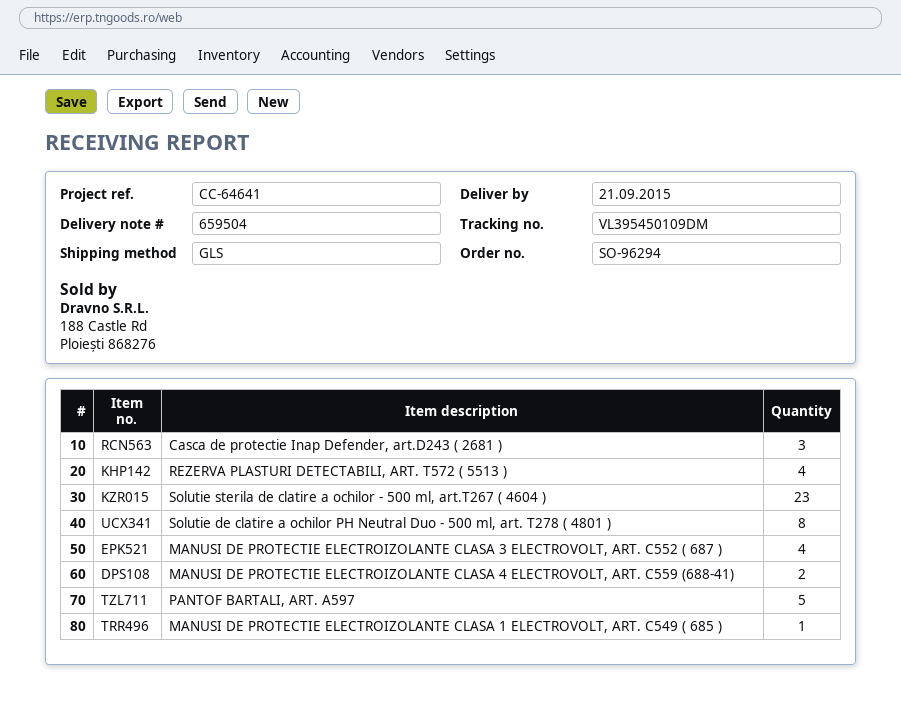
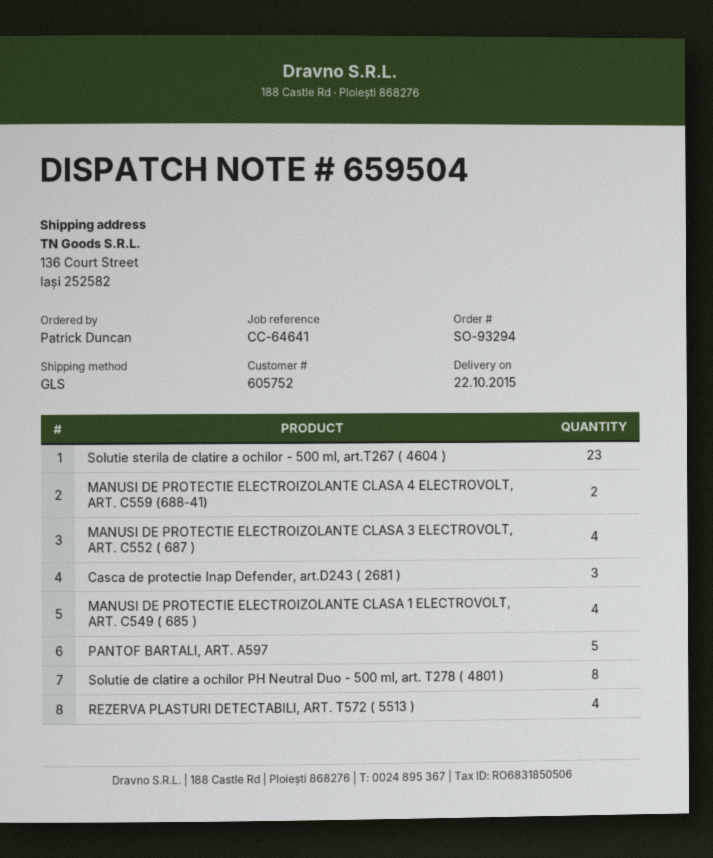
order number: SO-96294 -> SO-93294
delivery date: 2015-09-21 -> 2015-10-22
MANUSI DE PROTECTIE ELECTROIZOLANTE CLASA 1 ELECTROVOLT, ART. C549 ( 685 ): 1 -> 4

